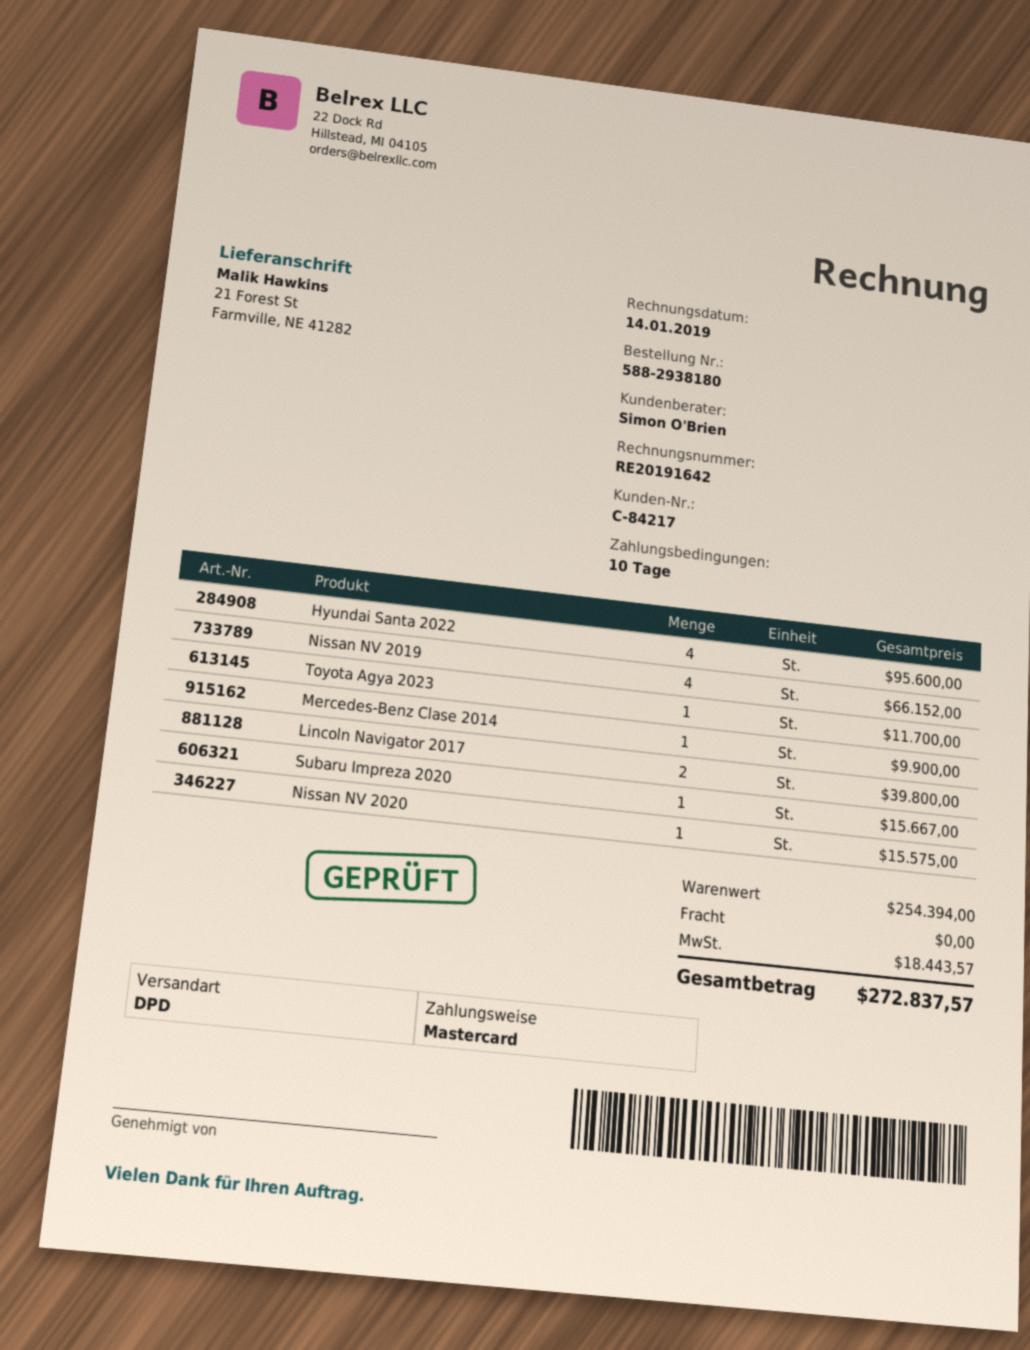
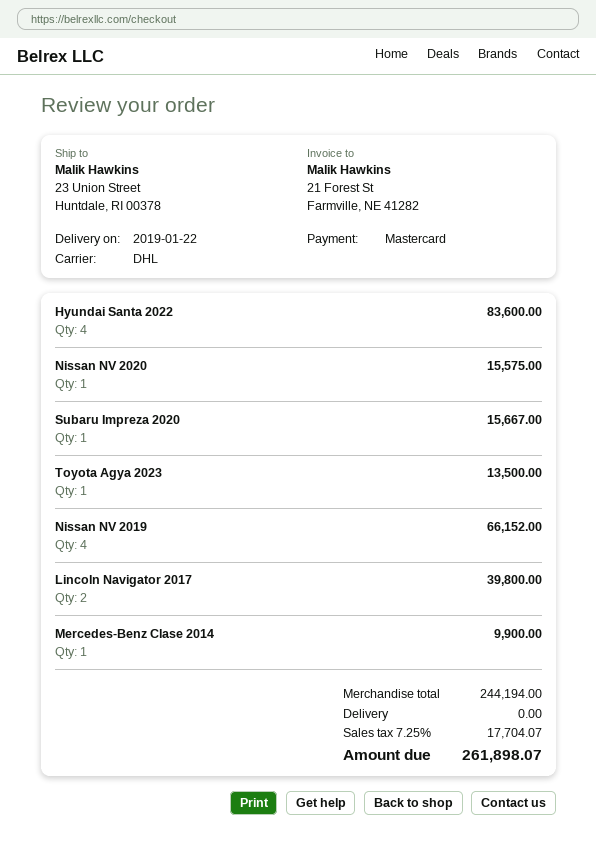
shipping method: DPD -> DHL
ship to: 21 Forest St, Farmville, NE 41282 -> 23 Union Street, Huntdale, RI 00378
Hyundai Santa 2022: 4 for 95600.00 -> 4 for 83600.00
Toyota Agya 2023: 1 for 11700.00 -> 1 for 13500.00
subtotal: 254394.00 -> 244194.00
tax: 18443.57 -> 17704.07
total: 272837.57 -> 261898.07

